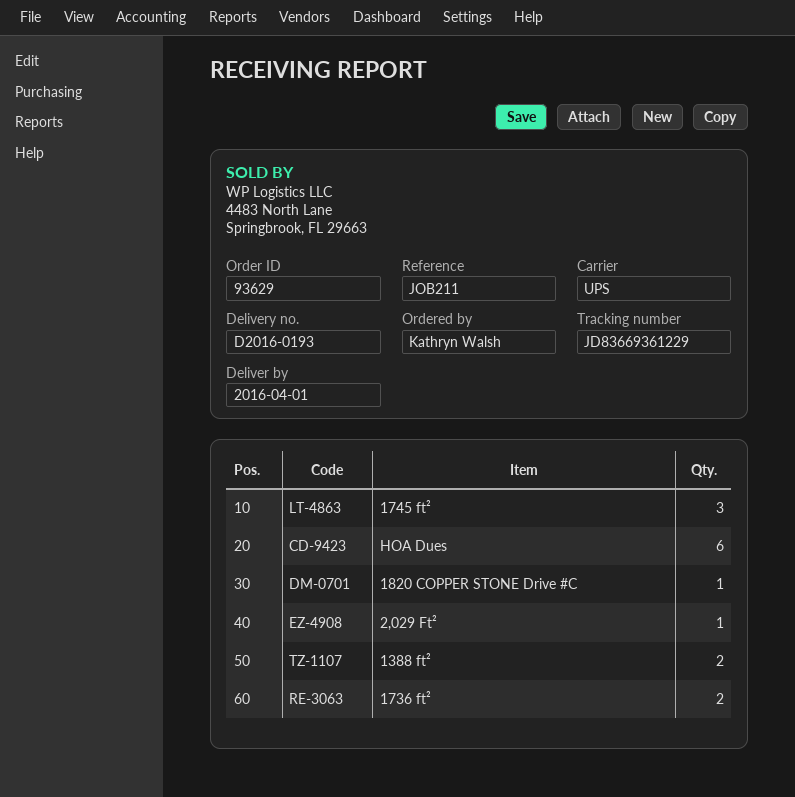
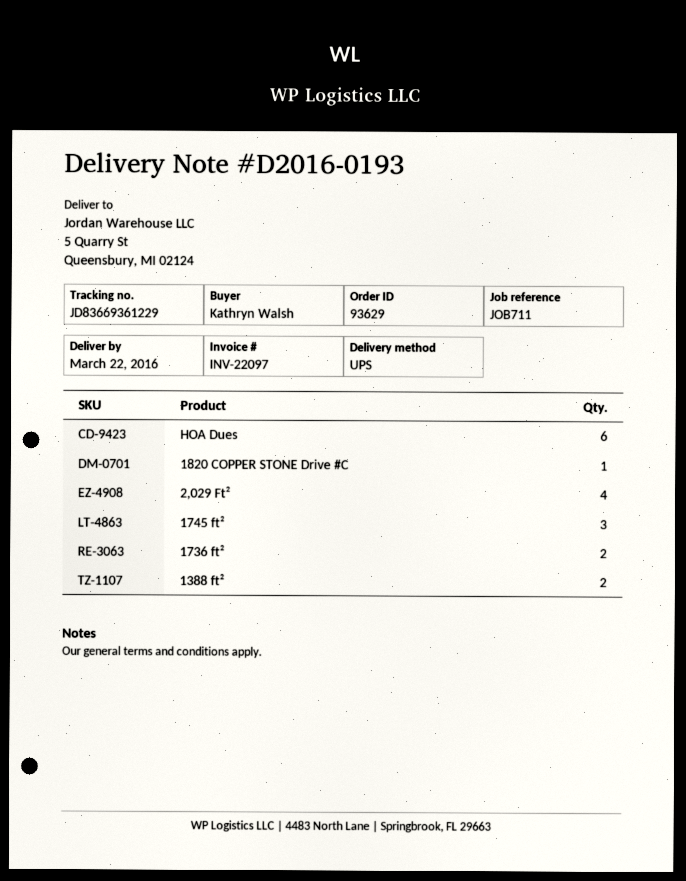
delivery date: 2016-04-01 -> 2016-03-22
reference: JOB211 -> JOB711
2,029 Ft²: 1 -> 4

